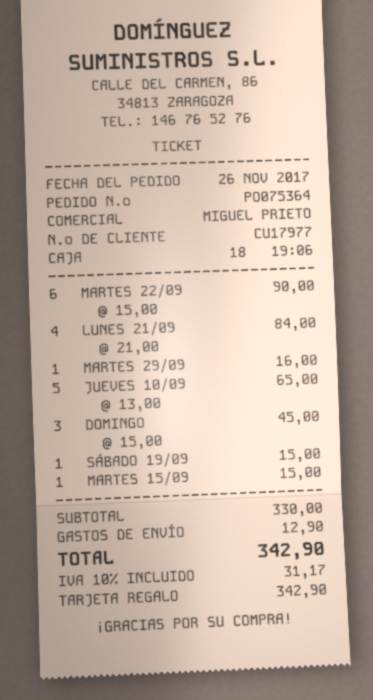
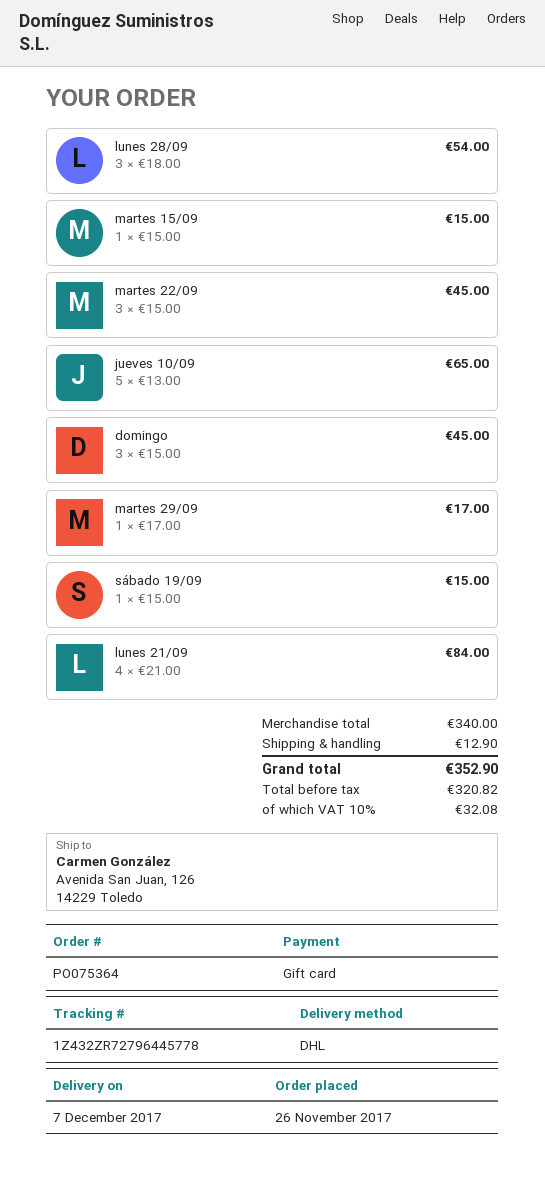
MARTES 22/09: 6 x 15.00 = 90.00 -> 3 x 15.00 = 45.00
MARTES 29/09: 1 x 16.00 = 16.00 -> 1 x 17.00 = 17.00
lunes 28/09: none -> 3 x 18.00 = 54.00
subtotal: 330.00 -> 340.00
tax: 10% = 31.17 -> 10% = 32.08
total: 342.90 -> 352.90

